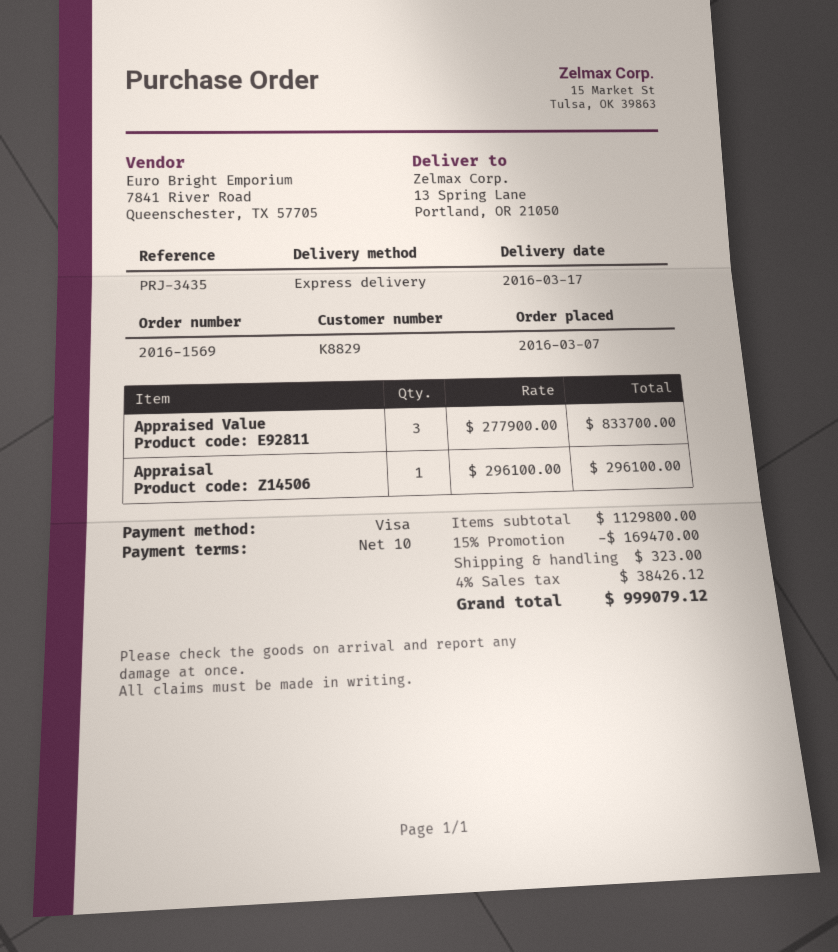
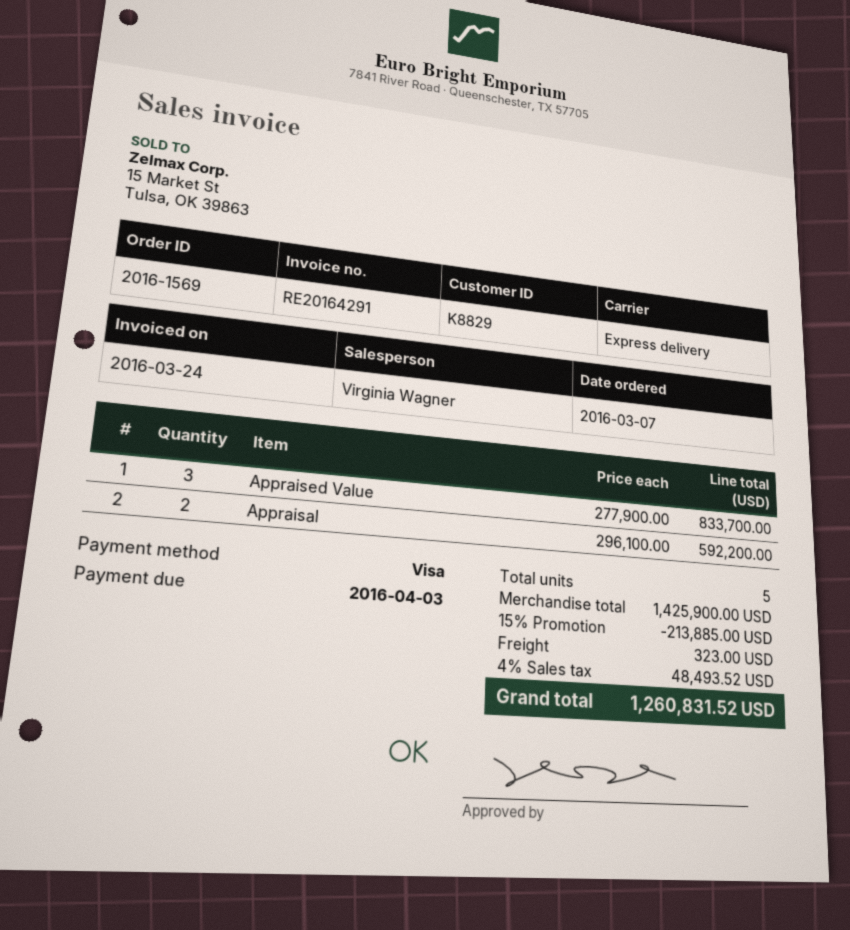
Appraisal: 1 x 296100.00 = 296100.00 -> 2 x 296100.00 = 592200.00
subtotal: 1129800.00 -> 1425900.00
discount: 15% = 169470.00 -> 15% = 213885.00
tax: 4% = 38426.12 -> 4% = 48493.52
total: 999079.12 -> 1260831.52

